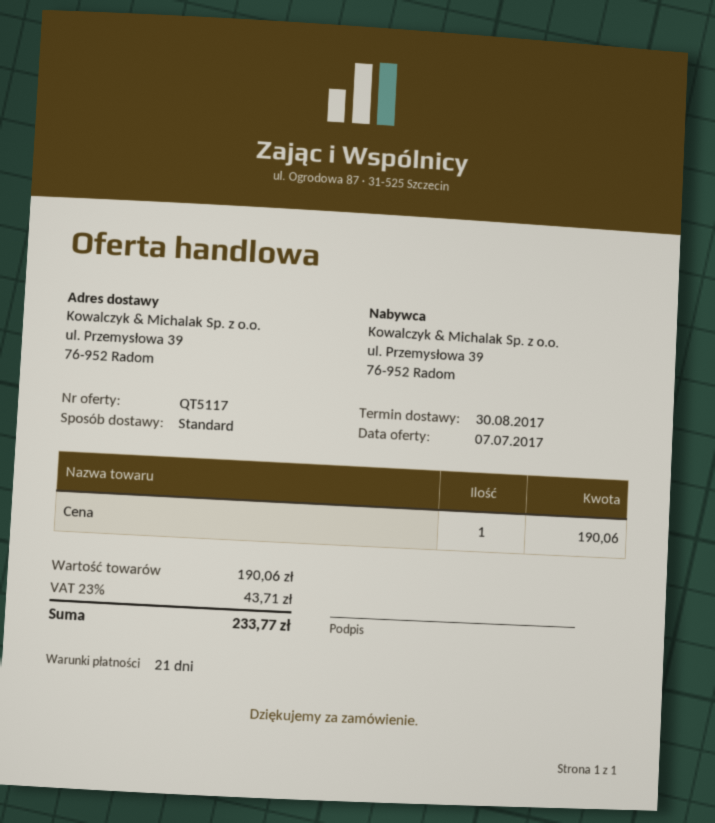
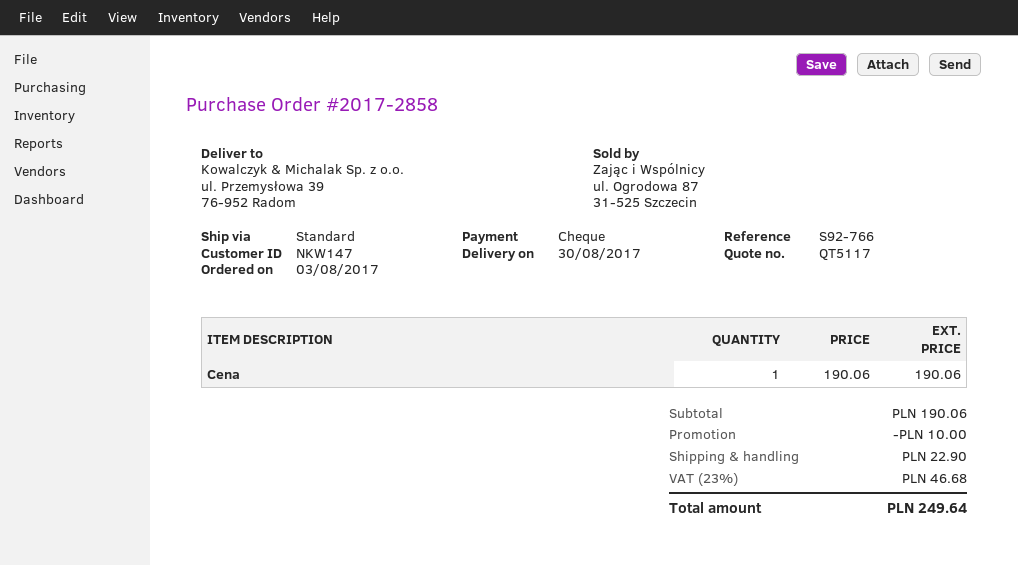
discount: none -> 10.00
shipping: none -> 22.90
tax: 23% = 43.71 -> 23% = 46.68
total: 233.77 -> 249.64

